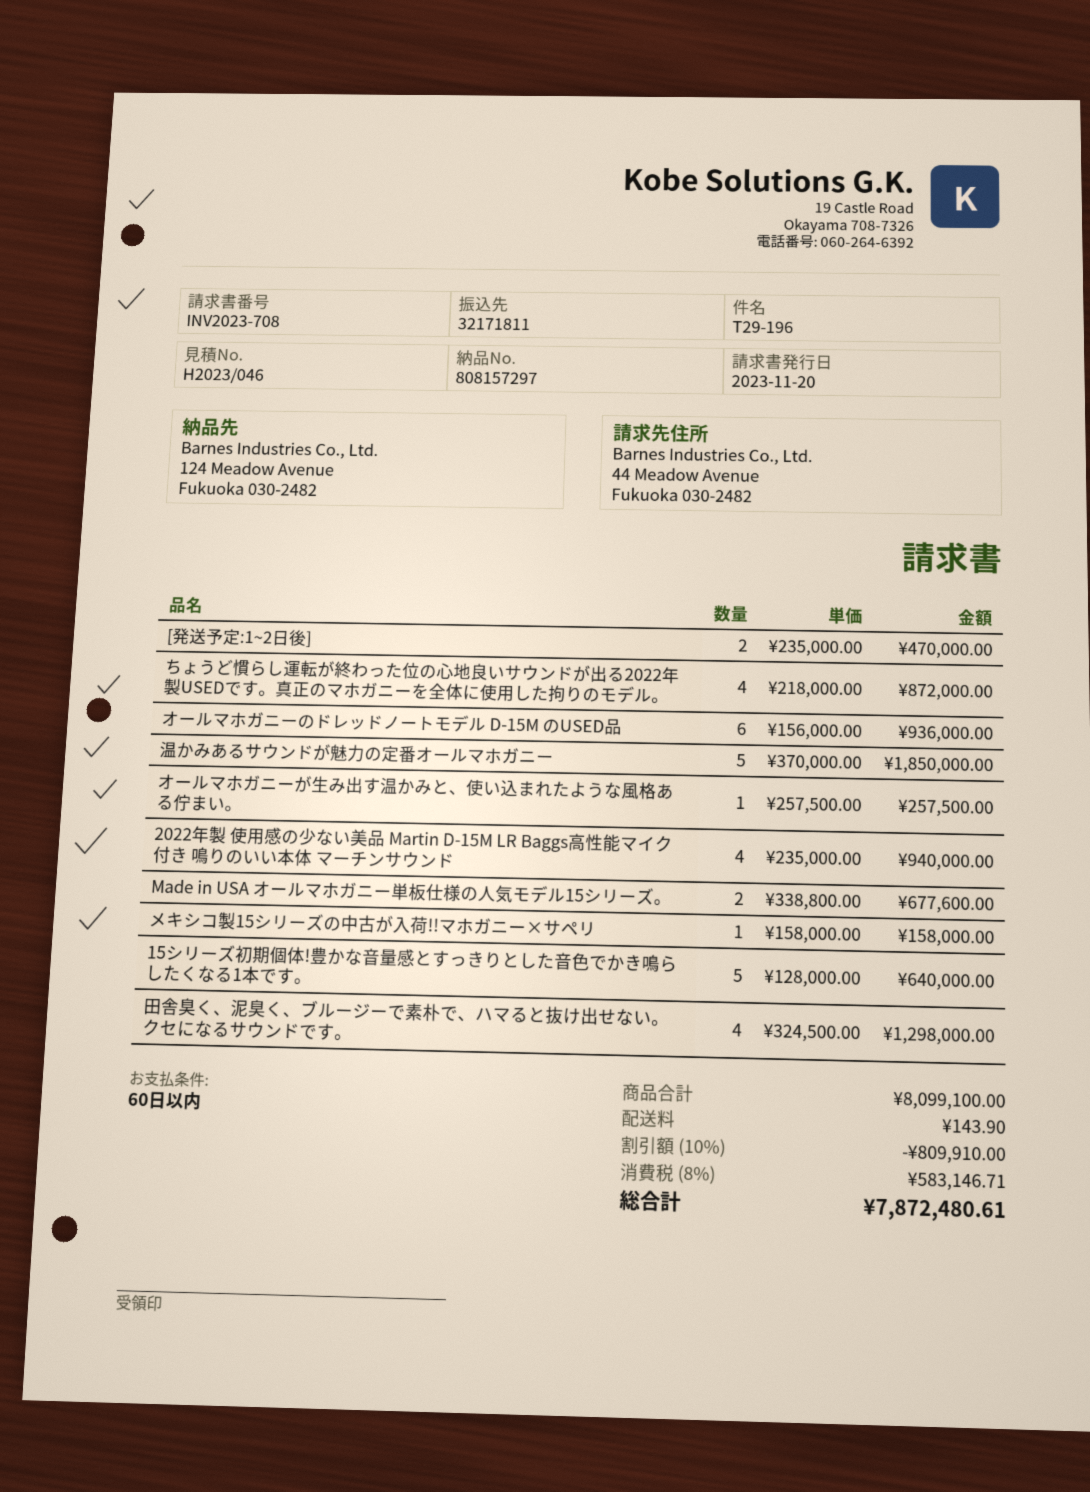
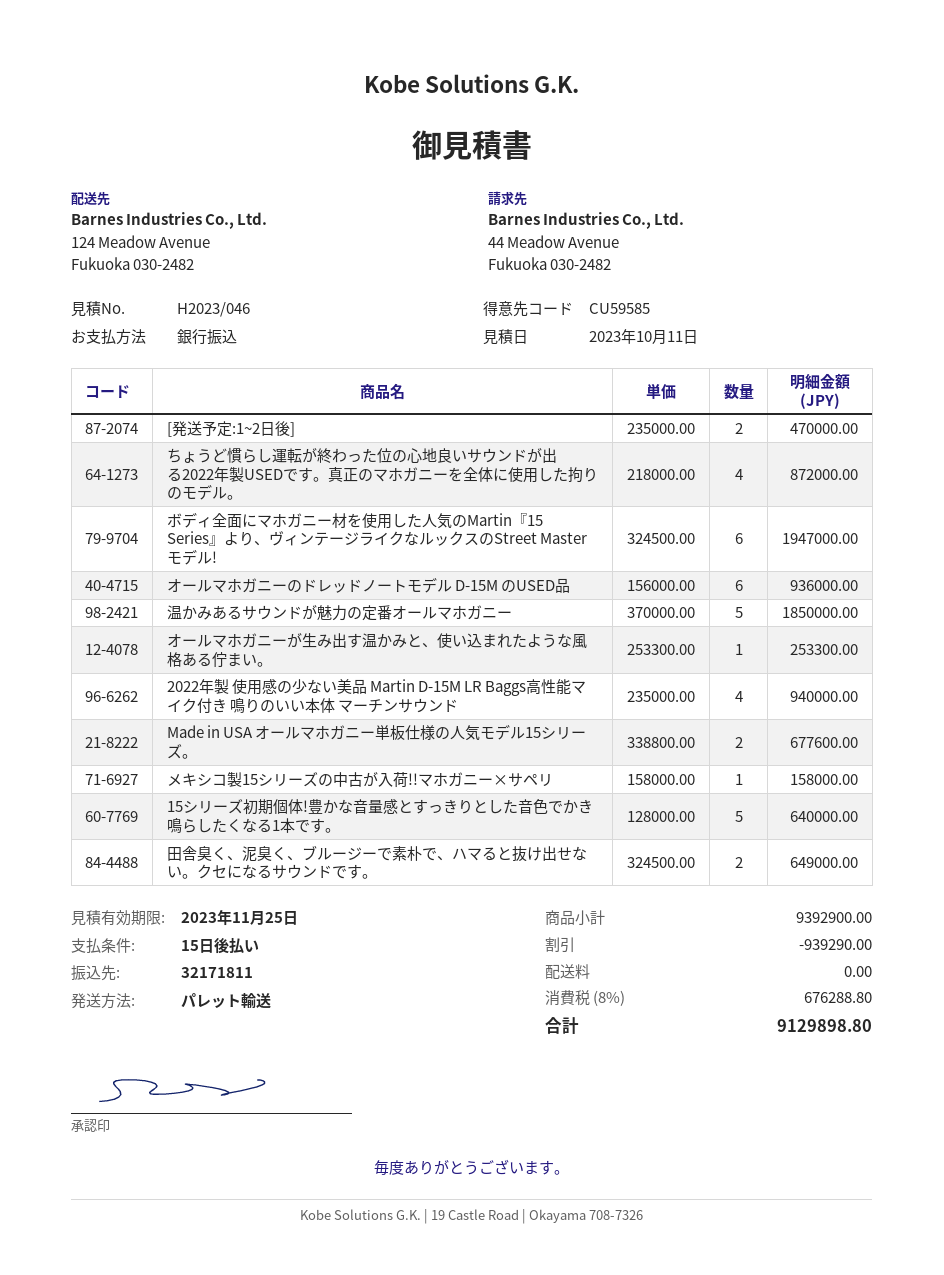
payment terms: 60 days -> 15 days
オールマホガニーが生み出す温かみと、使い込まれたような風格ある佇まい。: 1 x 257500.00 = 257500.00 -> 1 x 253300.00 = 253300.00
田舎臭く、泥臭く、ブルージーで素朴で、ハマると抜け出せない。クセになるサウンドです。: 4 x 324500.00 = 1298000.00 -> 2 x 324500.00 = 649000.00
ボディ全面にマホガニー材を使用した人気のMartin『15 Series』より、ヴィンテージライクなルックスのStreet Masterモデル!: none -> 6 x 324500.00 = 1947000.00
subtotal: 8099100.00 -> 9392900.00
discount: 809910.00 -> 939290.00
shipping: 143.90 -> 0.00
tax: 8% = 583146.71 -> 8% = 676288.80
total: 7872480.61 -> 9129898.80

